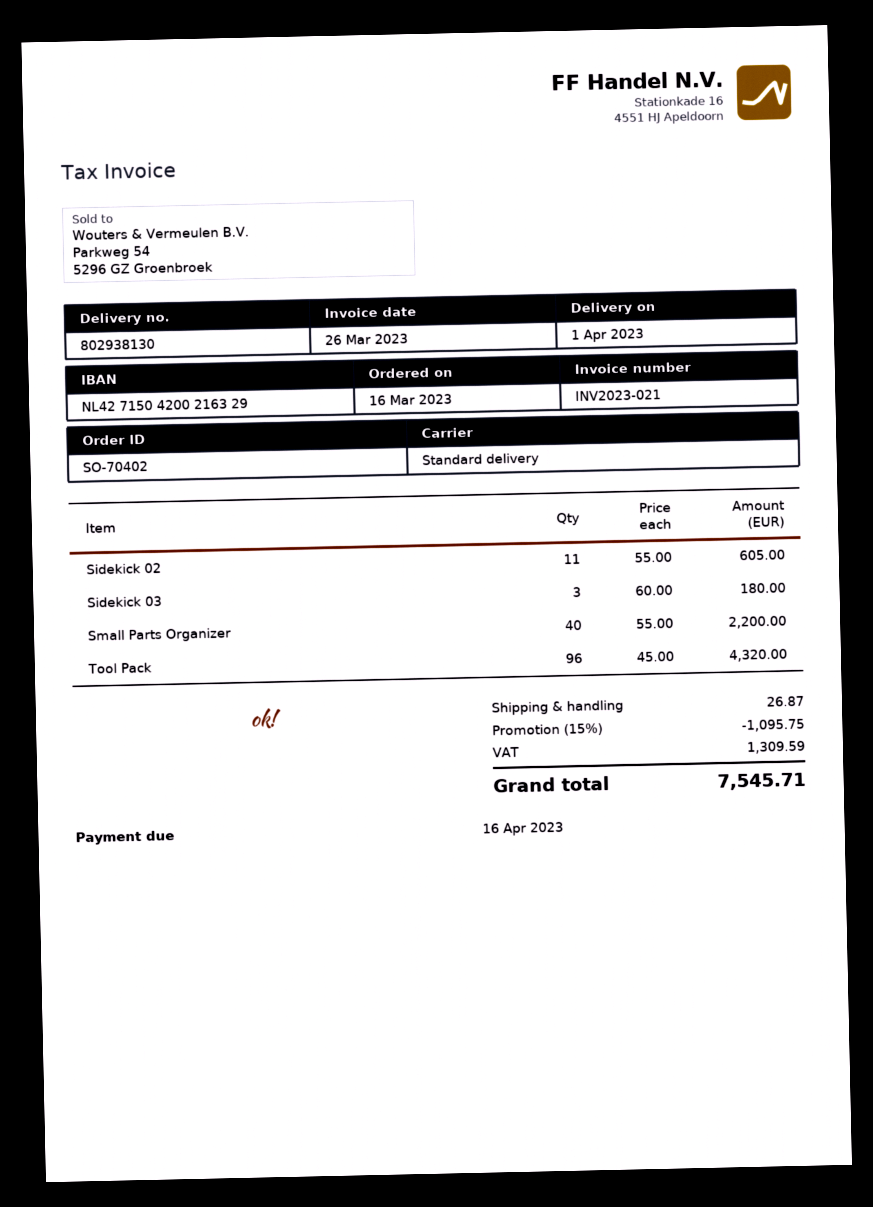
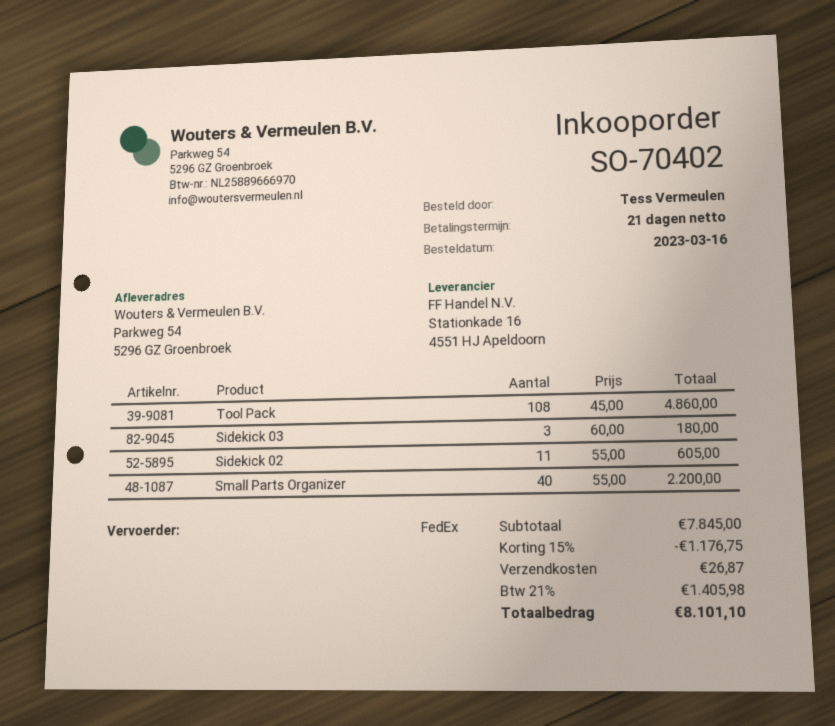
shipping method: standard -> FedEx
Tool Pack: 96 x 45.00 = 4320.00 -> 108 x 45.00 = 4860.00
discount: 15% = 1095.75 -> 15% = 1176.75
tax: 1309.59 -> 1405.98
total: 7545.71 -> 8101.10

